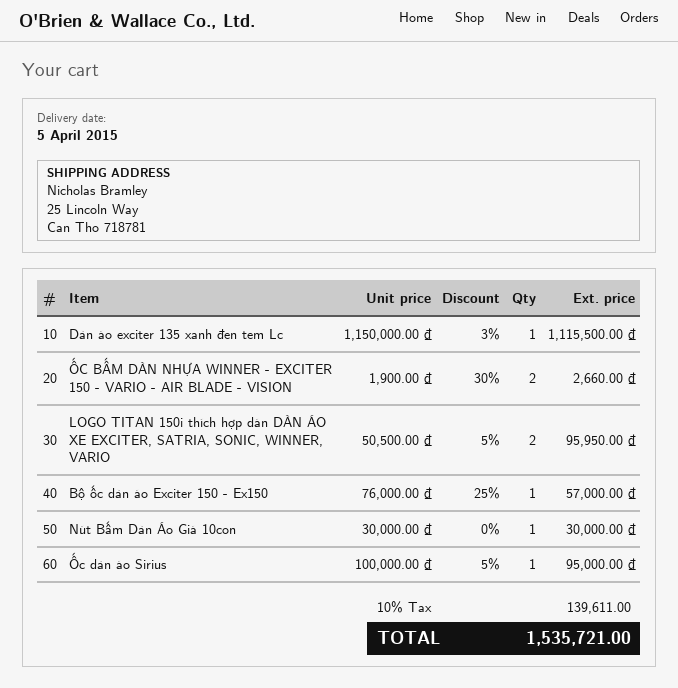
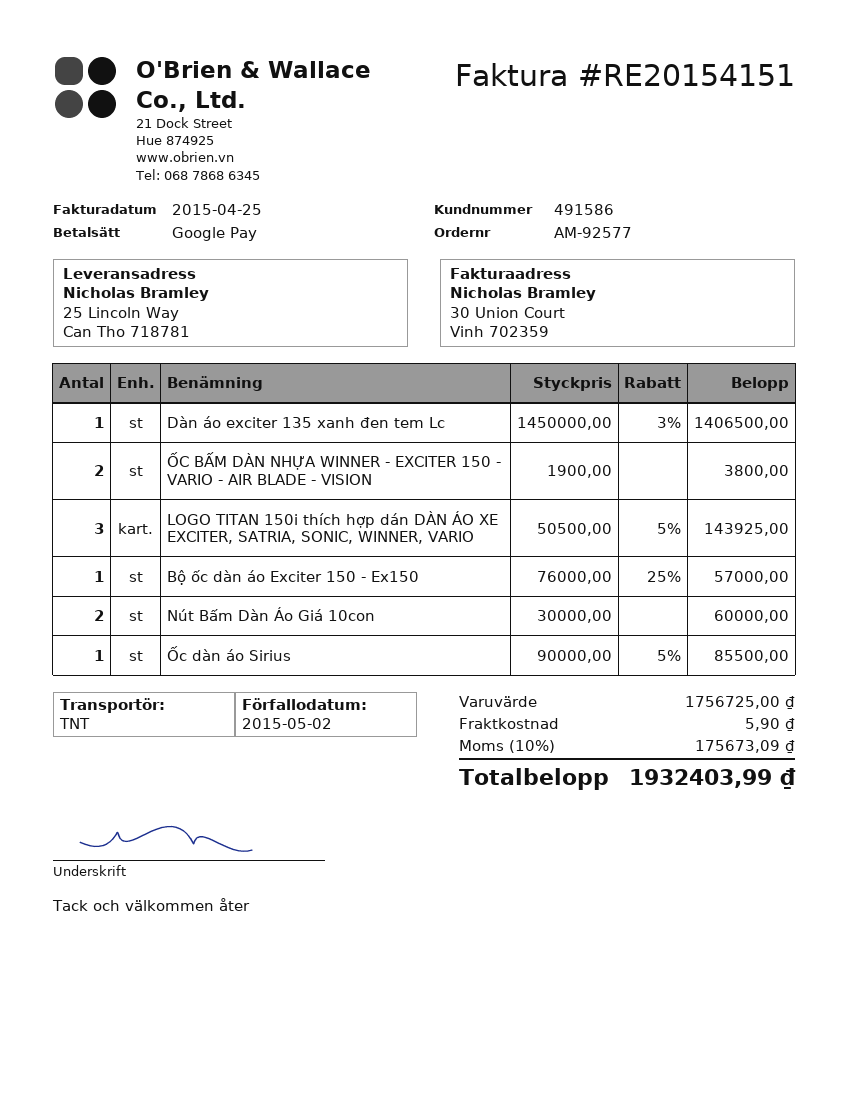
Dàn áo exciter 135 xanh đen tem Lc: 1 x 1150000.00 - 3% = 1115500.00 -> 1 x 1450000.00 - 3% = 1406500.00
ỐC BẤM DÀN NHỰA WINNER - EXCITER 150 - VARIO - AIR BLADE - VISION: 2 x 1900.00 - 30% = 2660.00 -> 2 x 1900.00 = 3800.00
LOGO TITAN 150i thích hợp dán DÀN ÁO XE EXCITER, SATRIA, SONIC, WINNER, VARIO: 2 x 50500.00 - 5% = 95950.00 -> 3 x 50500.00 - 5% = 143925.00
Nút Bấm Dàn Áo Giá 10con: 1 x 30000.00 = 30000.00 -> 2 x 30000.00 = 60000.00
Ốc dàn áo Sirius: 1 x 100000.00 - 5% = 95000.00 -> 1 x 90000.00 - 5% = 85500.00
shipping: none -> 5.90
tax: 10% = 139611.00 -> 10% = 175673.09
total: 1535721.00 -> 1932403.99

